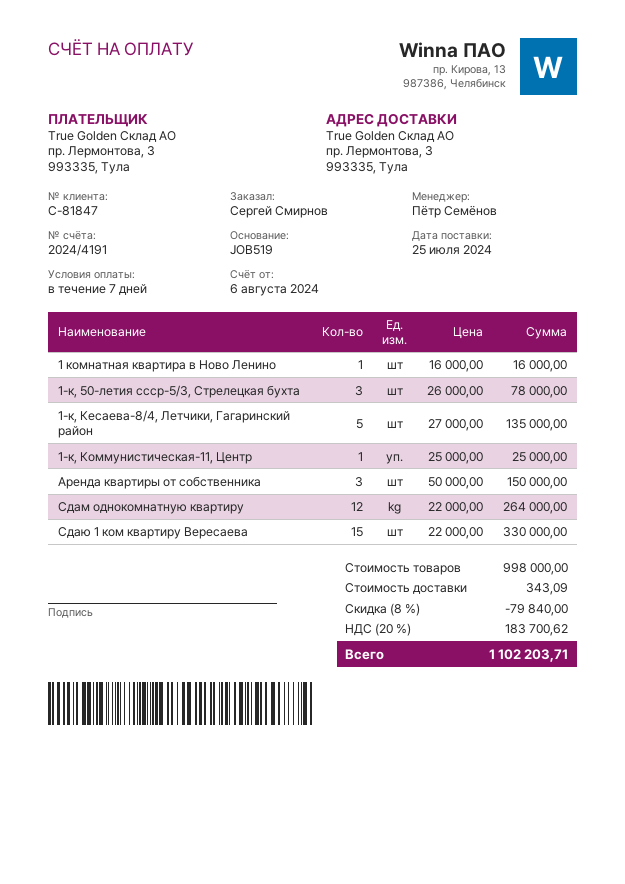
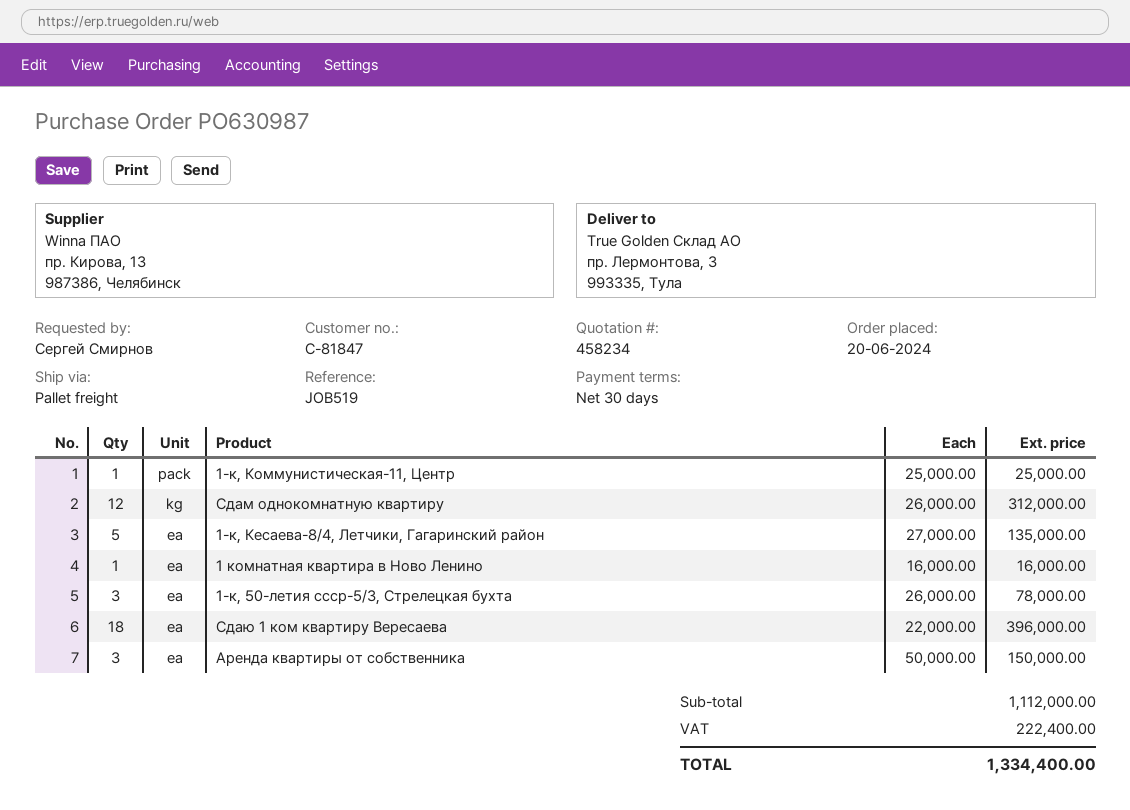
payment terms: 7 days -> 30 days
Сдам однокомнатную квартиру: 12 x 22000.00 = 264000.00 -> 12 x 26000.00 = 312000.00
Сдаю 1 ком квартиру Вересаева: 15 x 22000.00 = 330000.00 -> 18 x 22000.00 = 396000.00
subtotal: 998000.00 -> 1112000.00
discount: 8% = 79840.00 -> none
shipping: 343.09 -> none
tax: 183700.62 -> 222400.00
total: 1102203.71 -> 1334400.00

